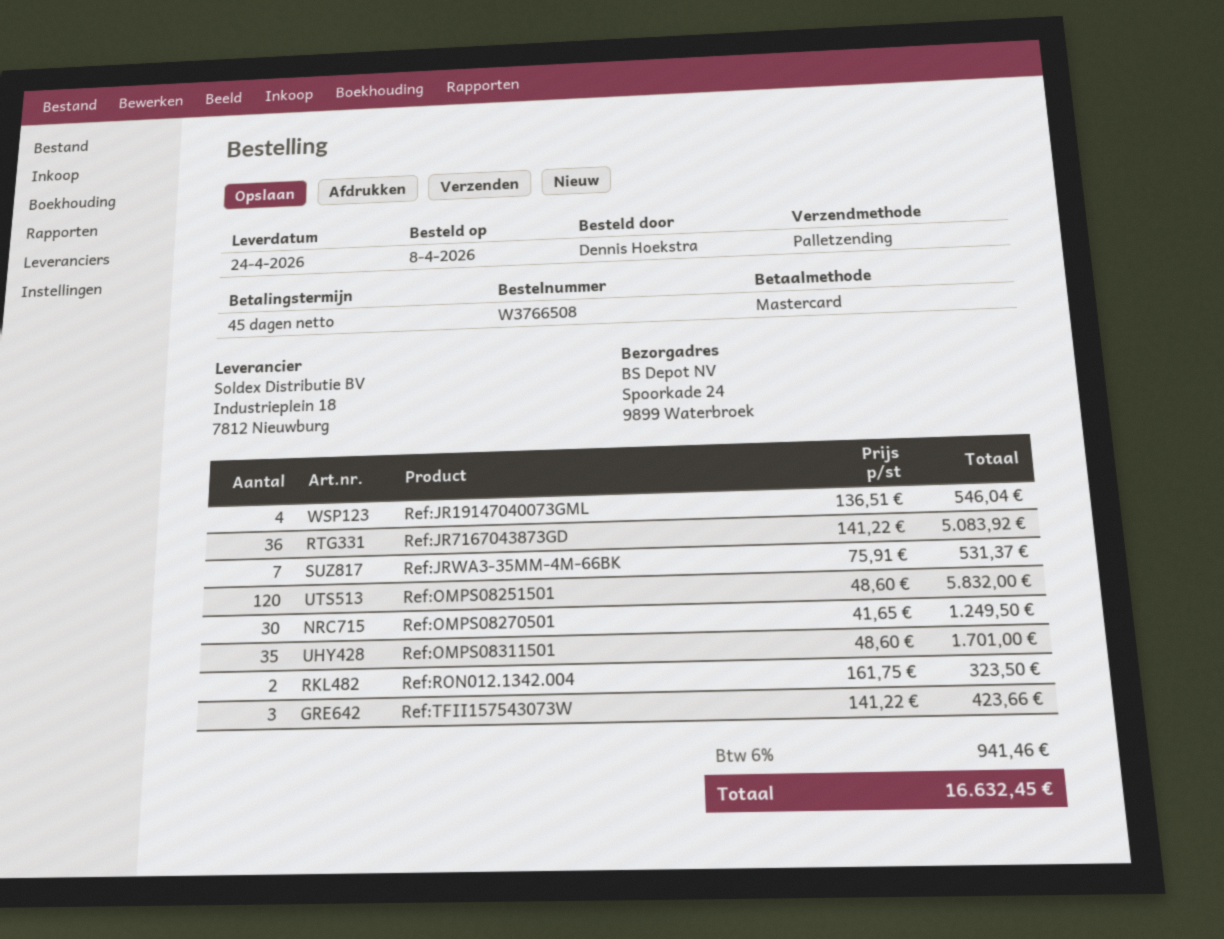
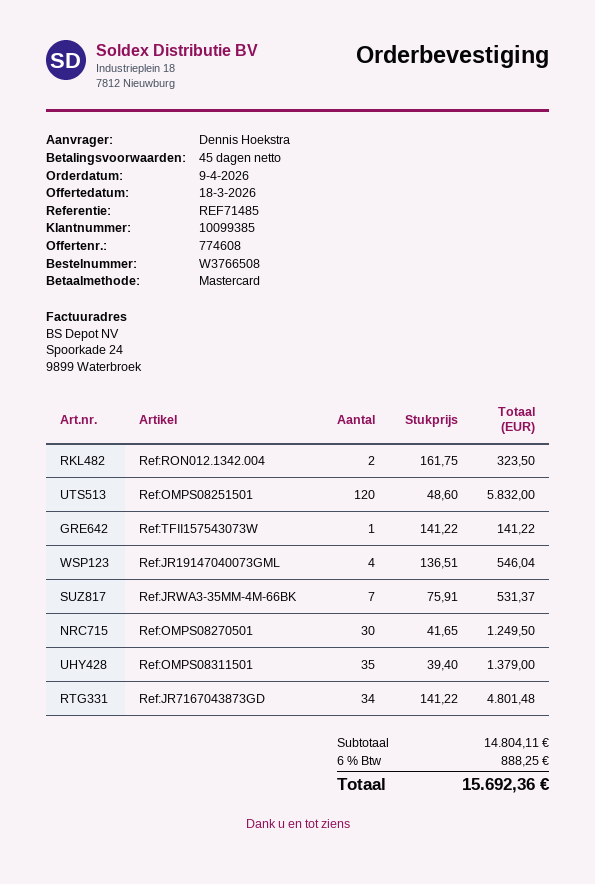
order date: 2026-04-08 -> 2026-04-09
Ref:JR7167043873GD: 36 x 141.22 = 5083.92 -> 34 x 141.22 = 4801.48
Ref:OMPS08311501: 35 x 48.60 = 1701.00 -> 35 x 39.40 = 1379.00
Ref:TFII157543073W: 3 x 141.22 = 423.66 -> 1 x 141.22 = 141.22
tax: 6% = 941.46 -> 6% = 888.25
total: 16632.45 -> 15692.36

